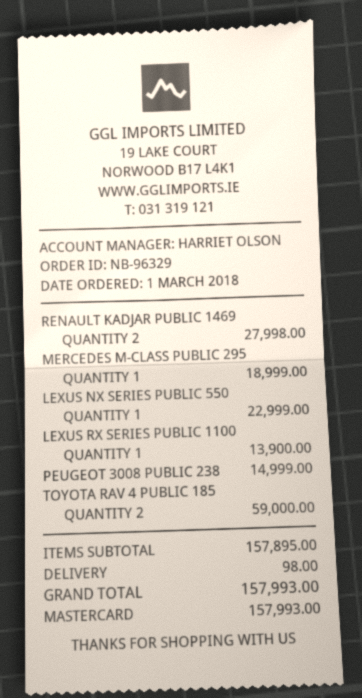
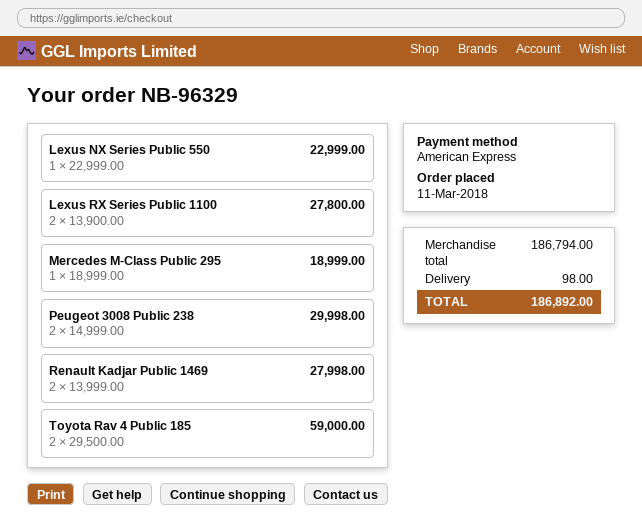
order date: 2018-03-01 -> 2018-03-11
payment method: Mastercard -> American Express
LEXUS RX SERIES PUBLIC 1100: 1 for 13900.00 -> 2 for 27800.00
PEUGEOT 3008 PUBLIC 238: 1 for 14999.00 -> 2 for 29998.00
subtotal: 157895.00 -> 186794.00
total: 157993.00 -> 186892.00

